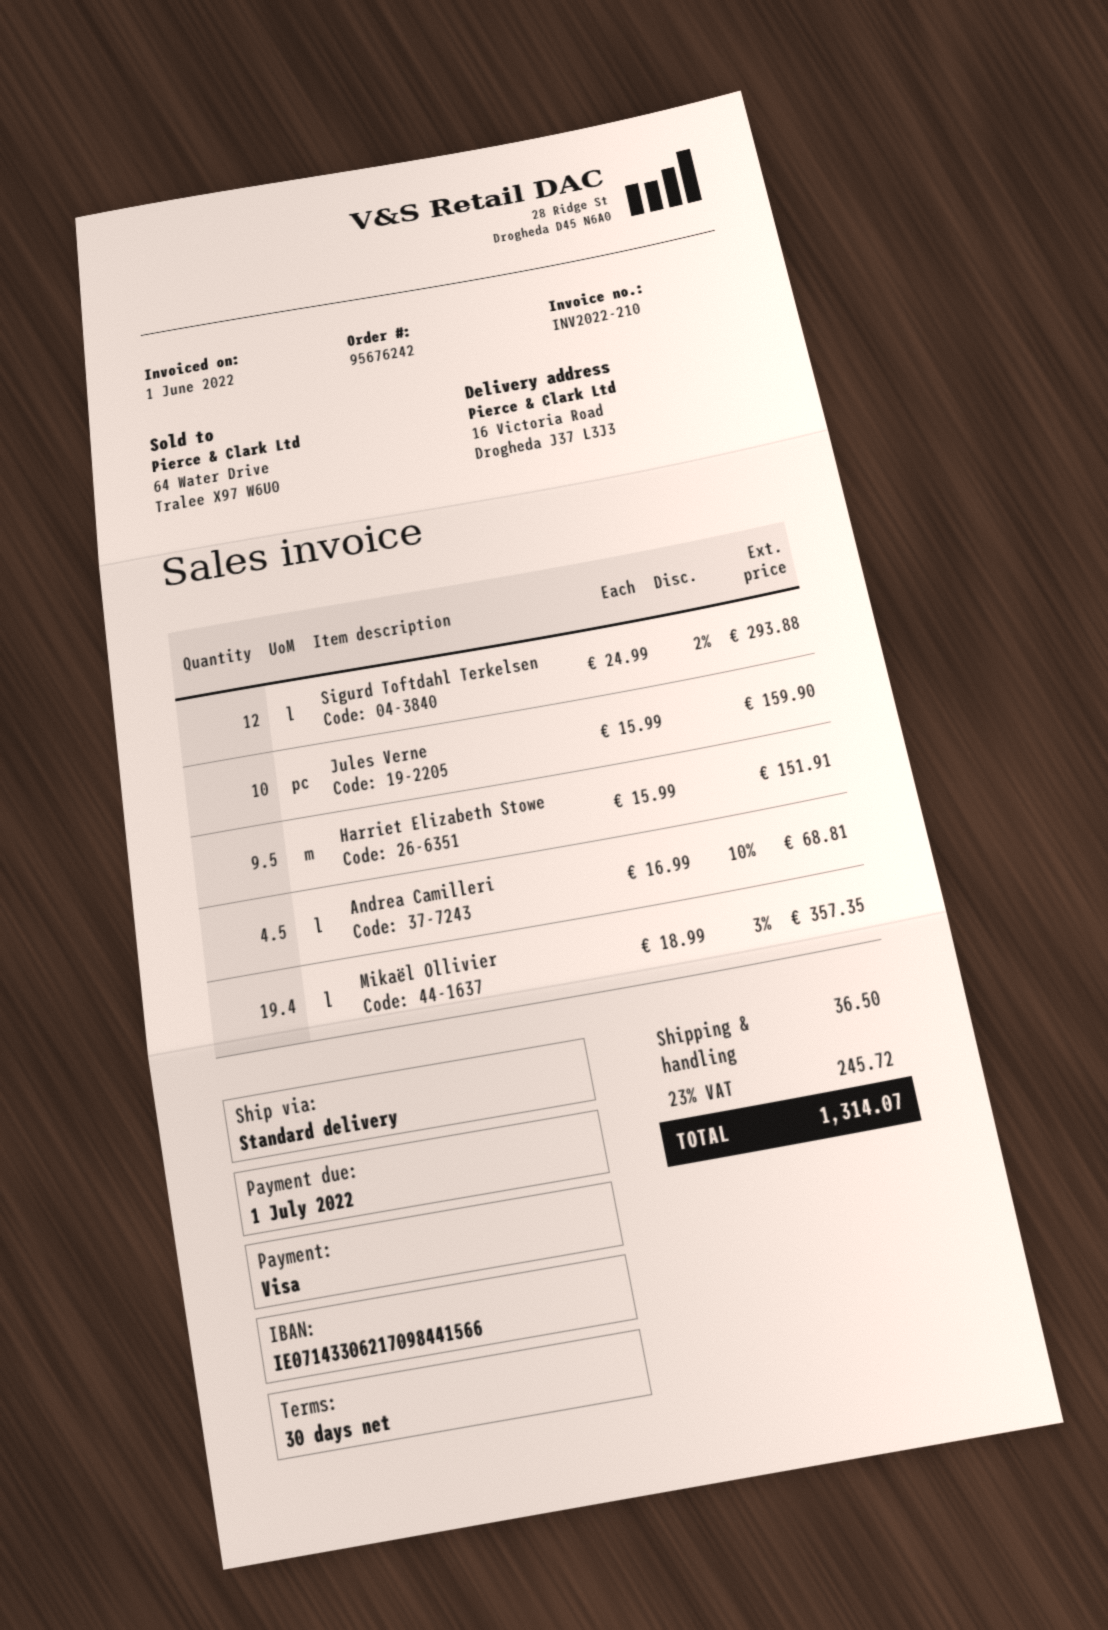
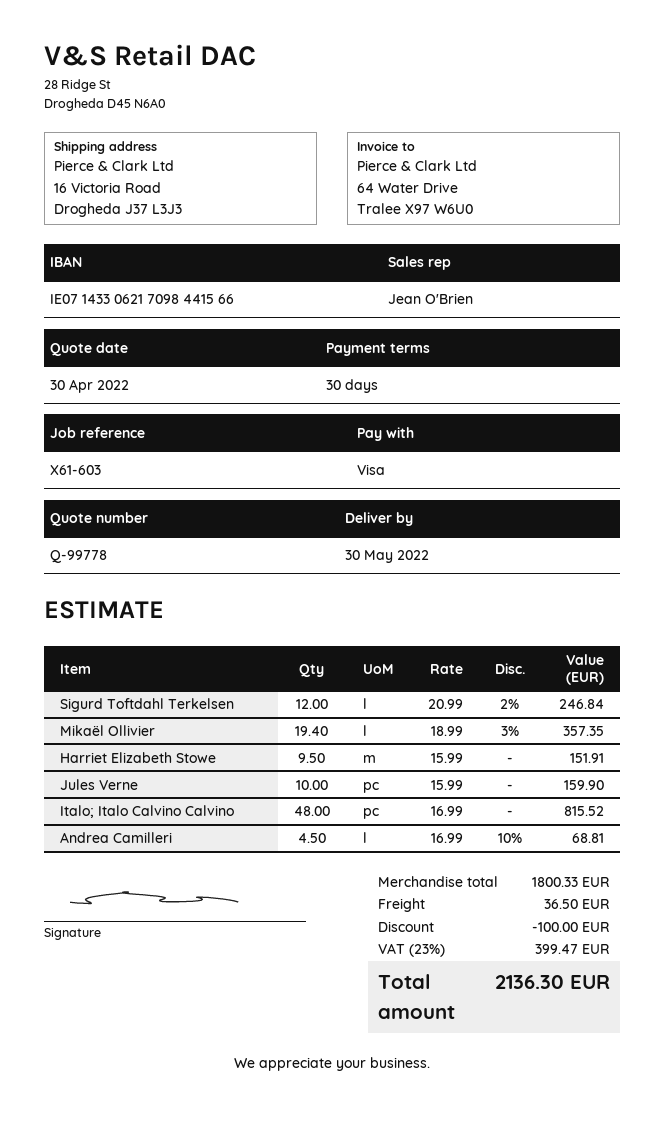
Sigurd Toftdahl Terkelsen: 12 x 24.99 - 2% = 293.88 -> 12 x 20.99 - 2% = 246.84
Italo; Italo Calvino Calvino: none -> 48 x 16.99 = 815.52
discount: none -> 100.00
tax: 23% = 245.72 -> 23% = 399.47
total: 1314.07 -> 2136.30

